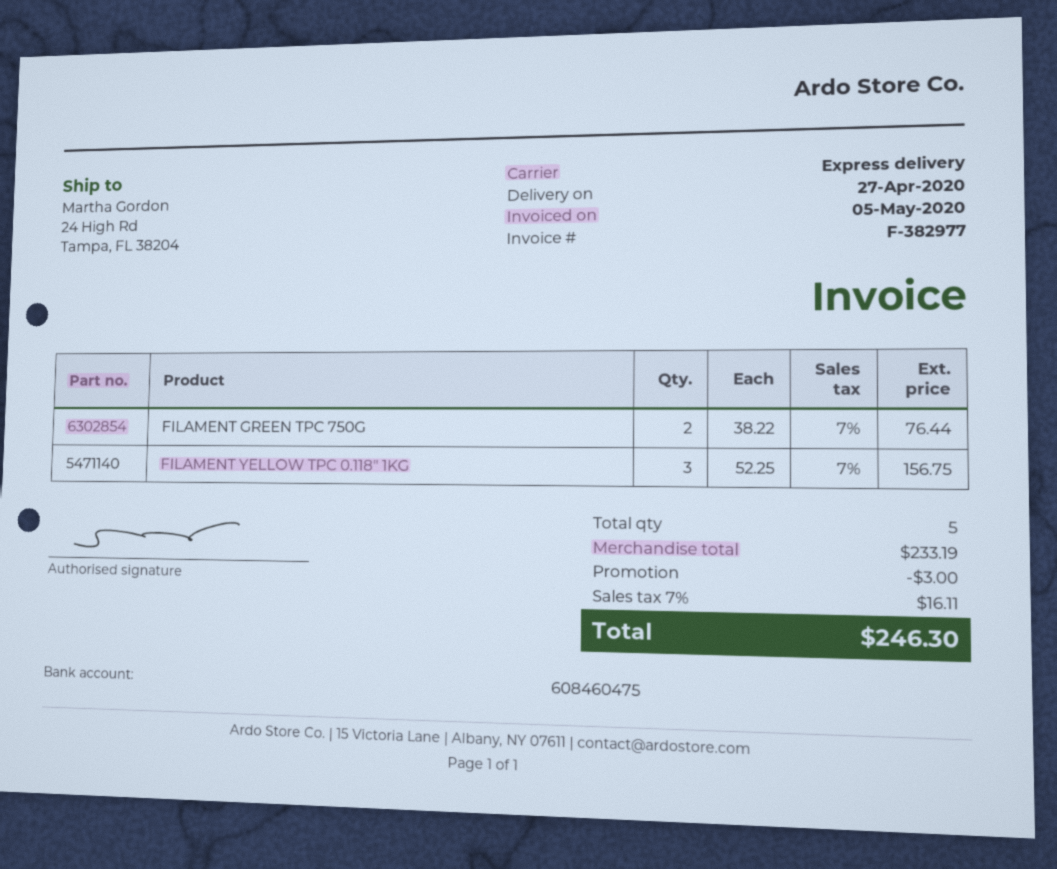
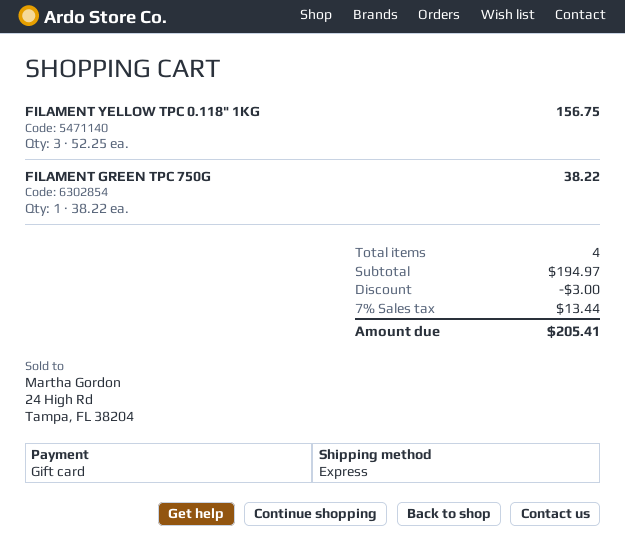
FILAMENT GREEN TPC 750G: 2 x 38.22 = 76.44 -> 1 x 38.22 = 38.22
total quantity: 5 -> 4
subtotal: 233.19 -> 194.97
tax: 7% = 16.11 -> 7% = 13.44
total: 246.30 -> 205.41

